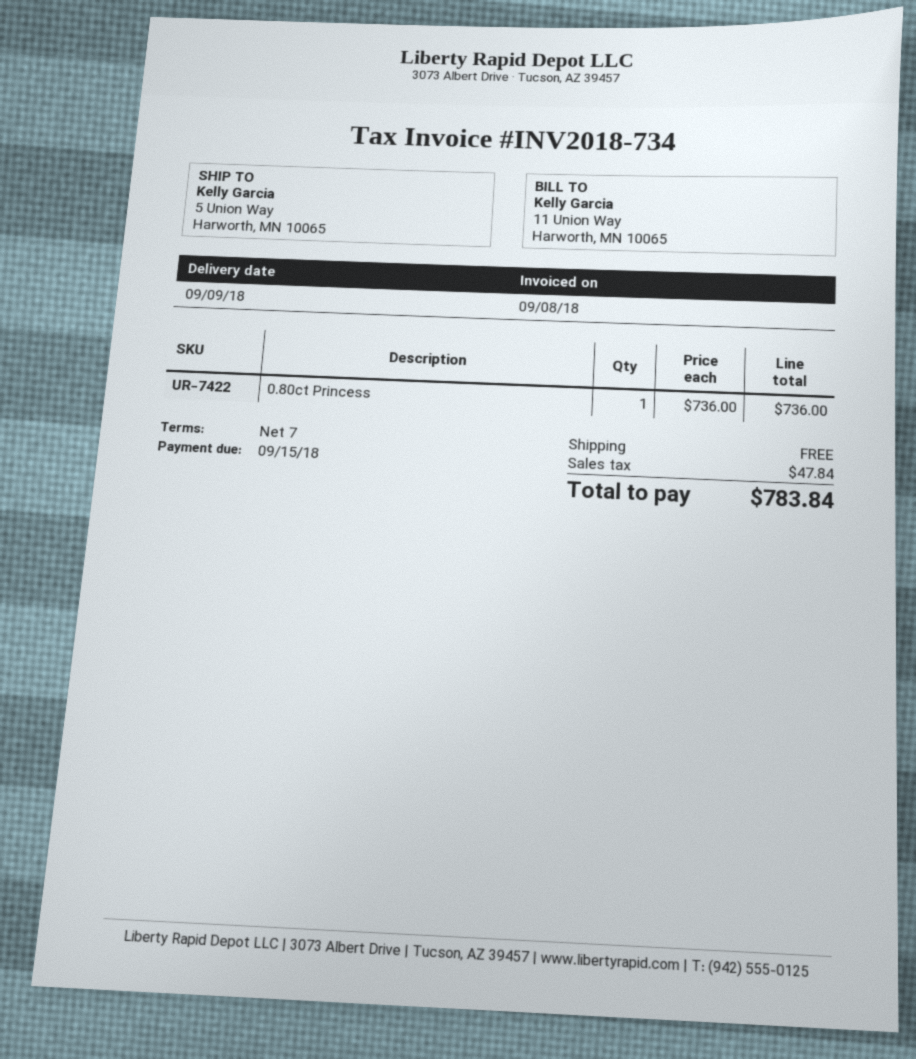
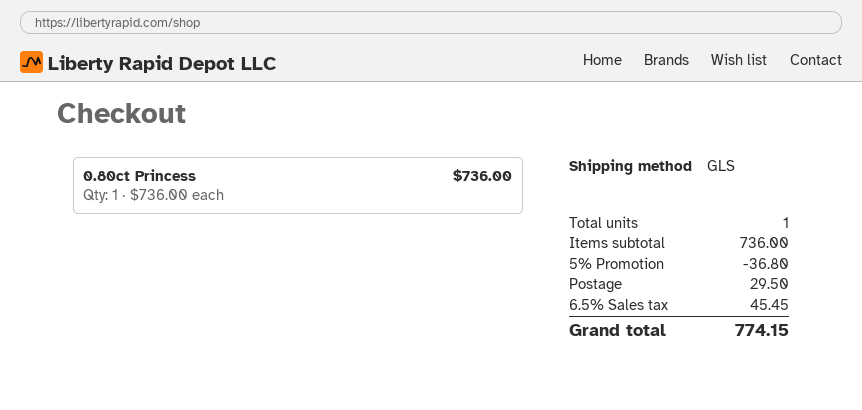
discount: none -> 5% = 36.80
shipping: 0.00 -> 29.50
tax: 47.84 -> 45.45
total: 783.84 -> 774.15

